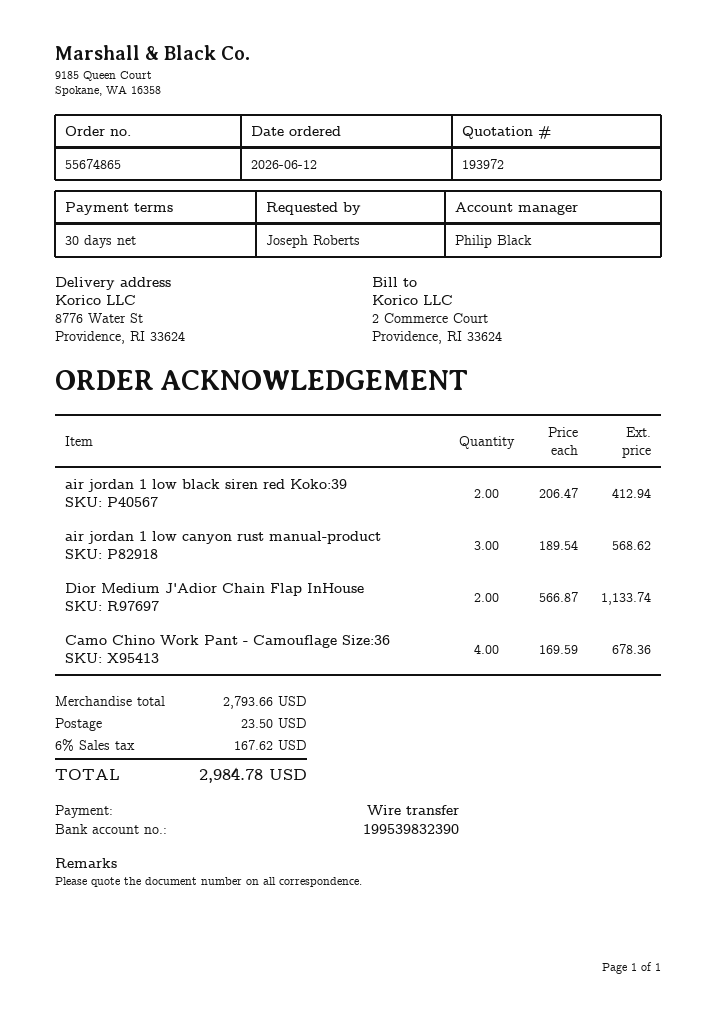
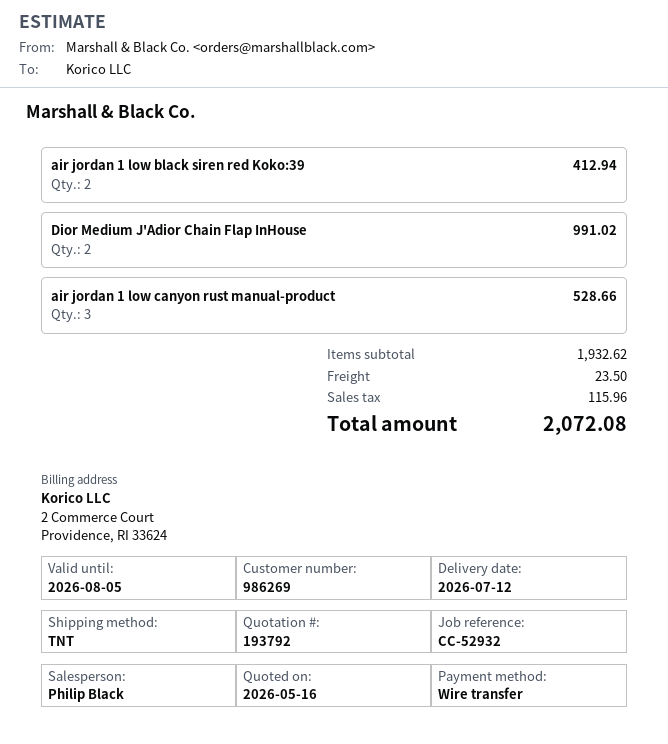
quote number: 193972 -> 193792
air jordan 1 low canyon rust manual-product: 3 for 568.62 -> 3 for 528.66
Dior Medium J'Adior Chain Flap InHouse: 2 for 1133.74 -> 2 for 991.02
Camo Chino Work Pant - Camouflage Size:36: 4 for 678.36 -> none
subtotal: 2793.66 -> 1932.62
tax: 167.62 -> 115.96
total: 2984.78 -> 2072.08

